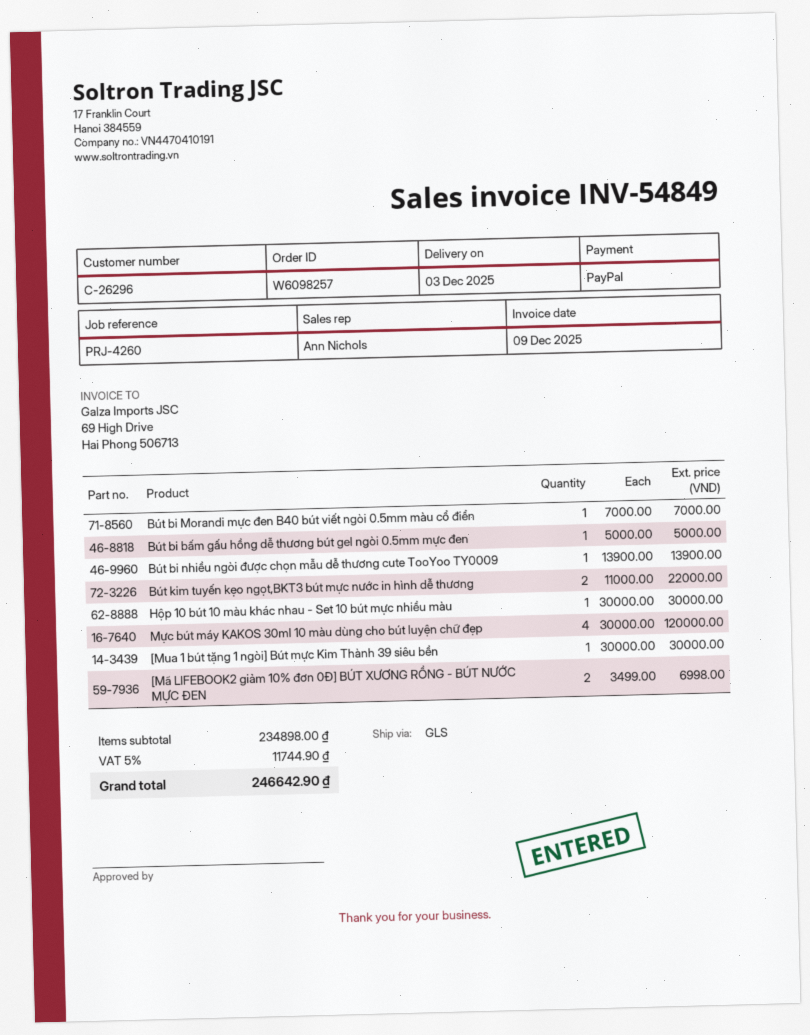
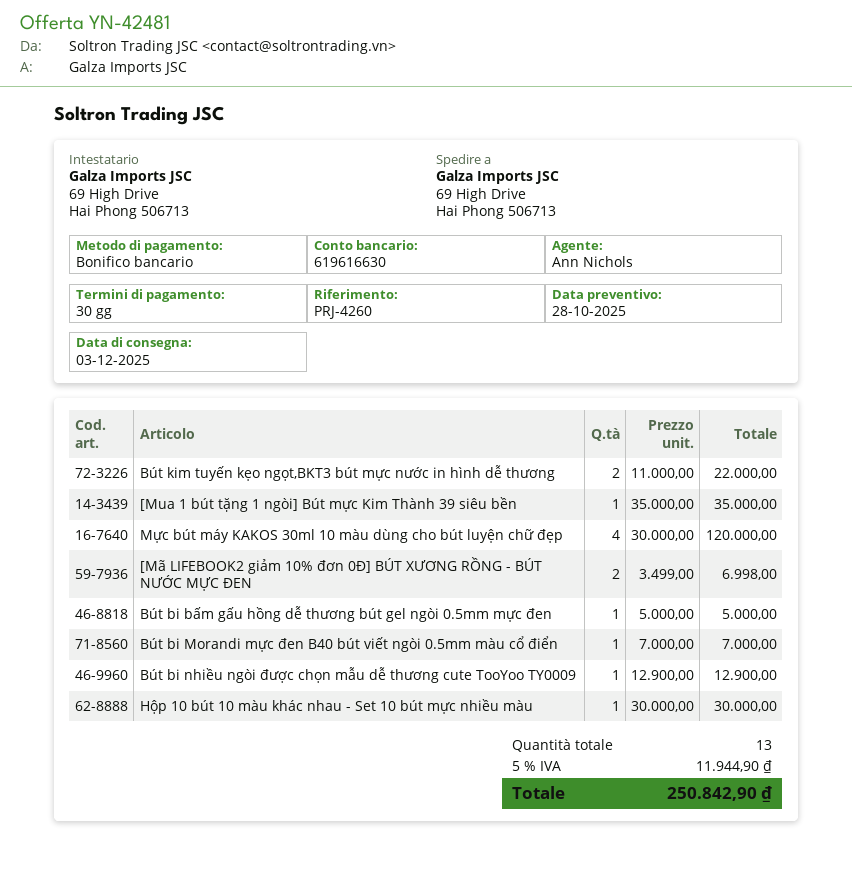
payment method: PayPal -> bank transfer
Bút bi nhiều ngòi được chọn mẫu dễ thương cute TooYoo TY0009: 1 x 13900.00 = 13900.00 -> 1 x 12900.00 = 12900.00
[Mua 1 bút tặng 1 ngòi] Bút mực Kim Thành 39 siêu bền: 1 x 30000.00 = 30000.00 -> 1 x 35000.00 = 35000.00
tax: 5% = 11744.90 -> 5% = 11944.90
total: 246642.90 -> 250842.90

